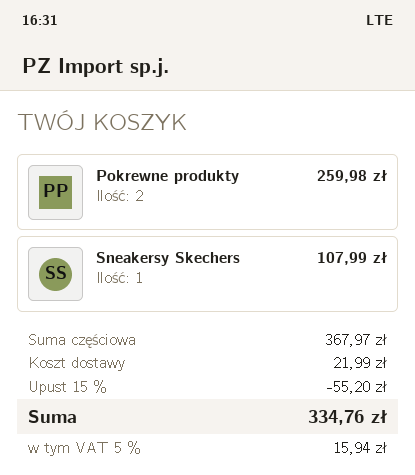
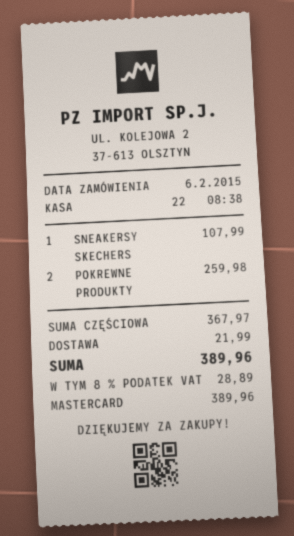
discount: 15% = 55.20 -> none
tax: 5% = 15.94 -> 8% = 28.89
total: 334.76 -> 389.96

